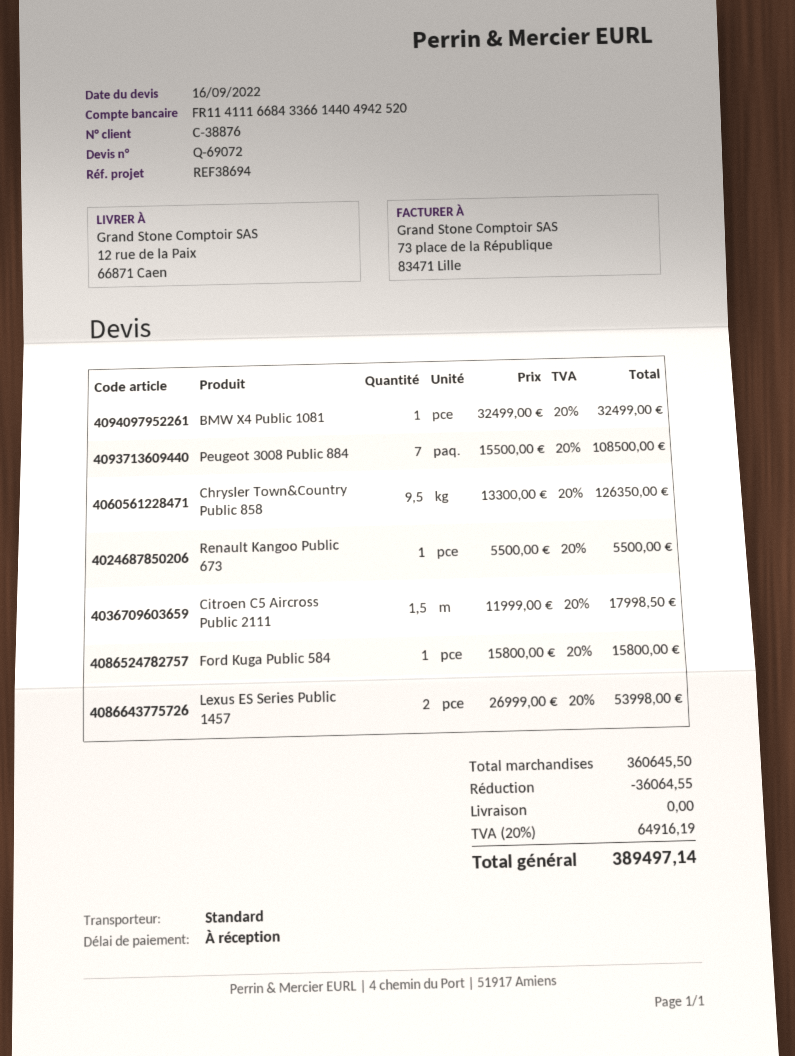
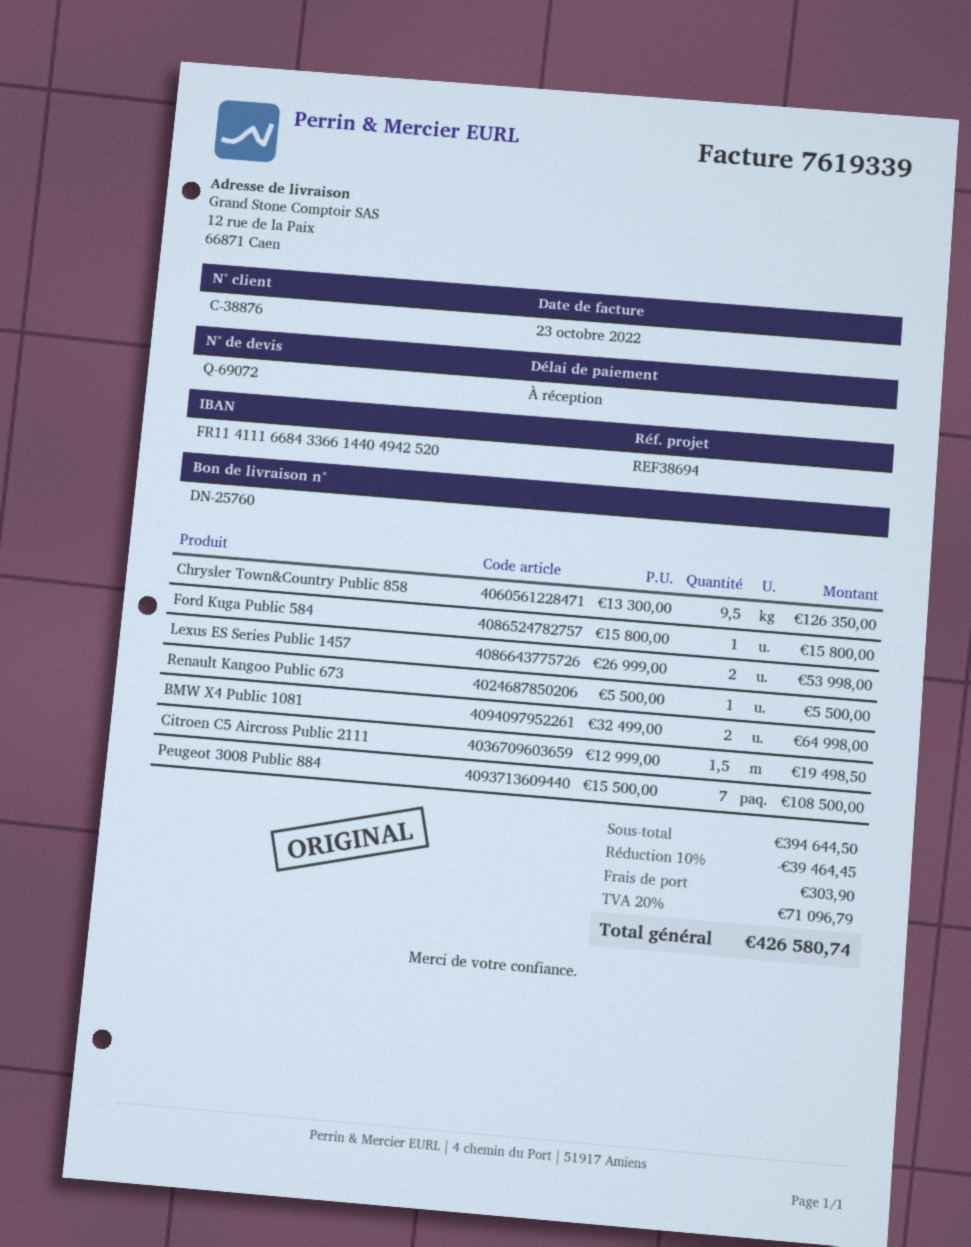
BMW X4 Public 1081: 1 x 32499.00 = 32499.00 -> 2 x 32499.00 = 64998.00
Citroen C5 Aircross Public 2111: 1.5 x 11999.00 = 17998.50 -> 1.5 x 12999.00 = 19498.50
subtotal: 360645.50 -> 394644.50
discount: 36064.55 -> 39464.45
shipping: 0.00 -> 303.90
tax: 20% = 64916.19 -> 20% = 71096.79
total: 389497.14 -> 426580.74

